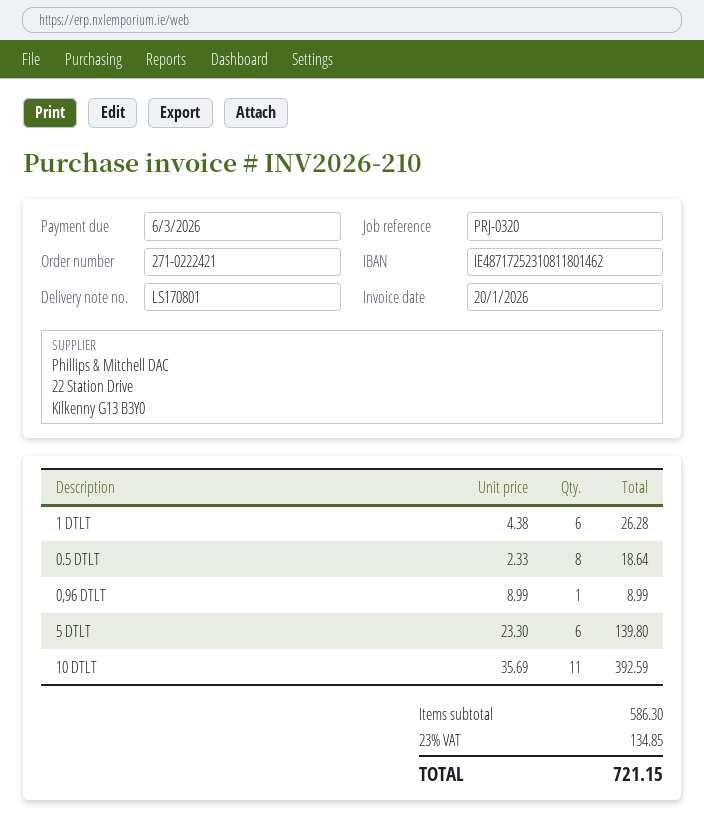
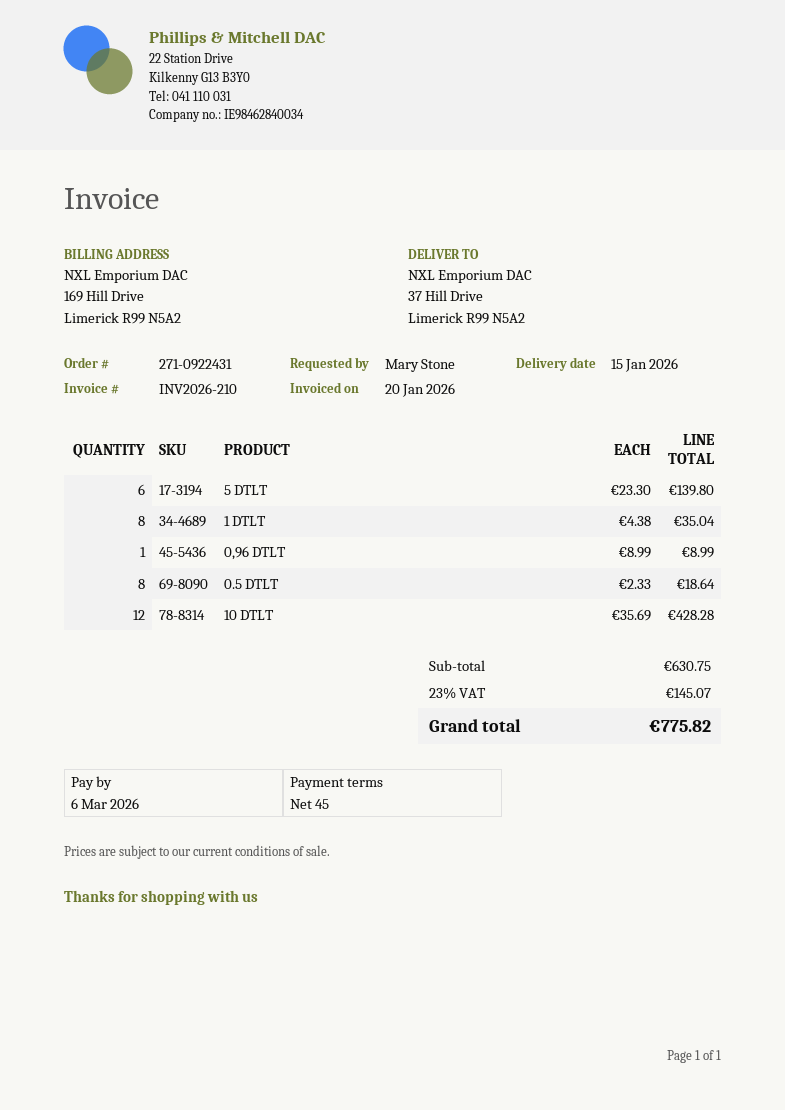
order number: 271-0222421 -> 271-0922431
1 DTLT: 6 x 4.38 = 26.28 -> 8 x 4.38 = 35.04
10 DTLT: 11 x 35.69 = 392.59 -> 12 x 35.69 = 428.28
subtotal: 586.30 -> 630.75
tax: 23% = 134.85 -> 23% = 145.07
total: 721.15 -> 775.82

